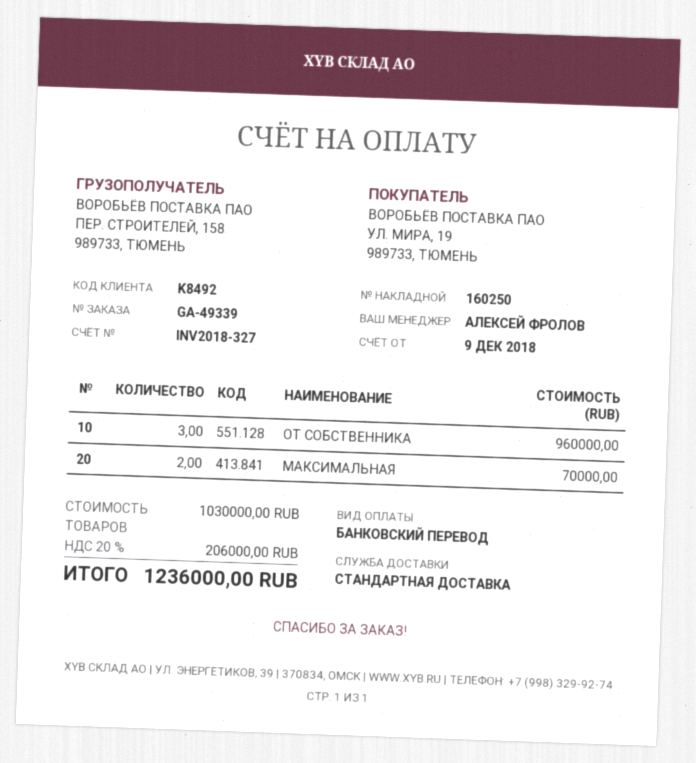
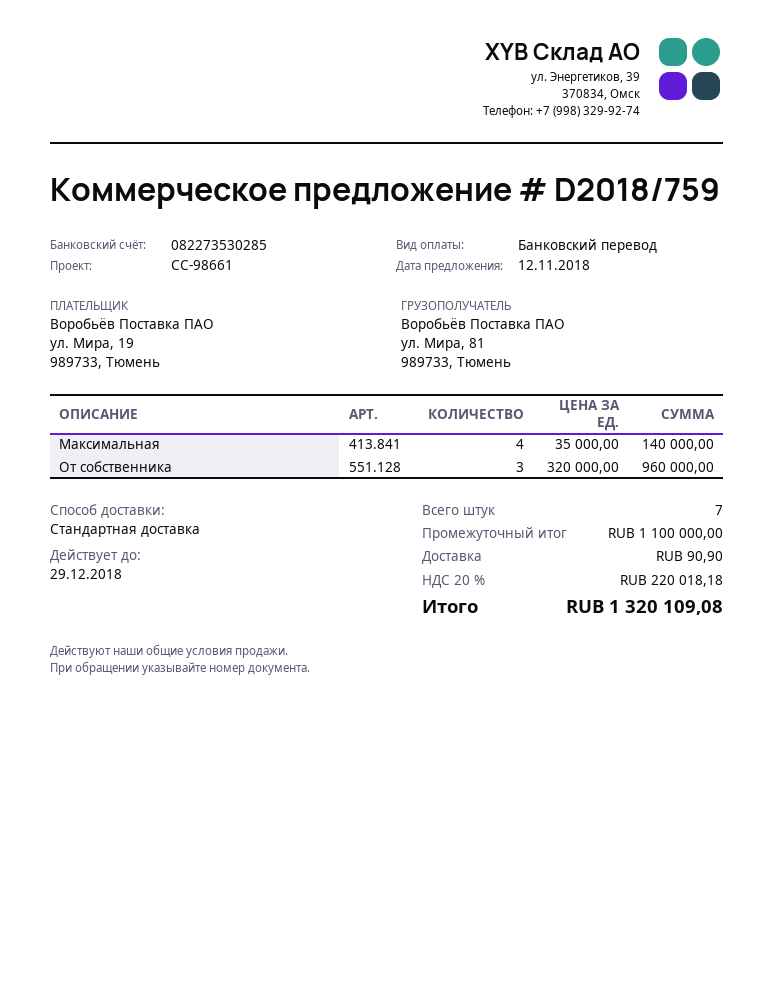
ship to: ПЕР. СТРОИТЕЛЕЙ, 158, 989733, ТЮМЕНЬ -> ул. Мира, 81, 989733, Тюмень
МАКСИМАЛЬНАЯ: 2 for 70000.00 -> 4 for 140000.00
subtotal: 1030000.00 -> 1100000.00
shipping: none -> 90.90
tax: 20% = 206000.00 -> 20% = 220018.18
total: 1236000.00 -> 1320109.08

